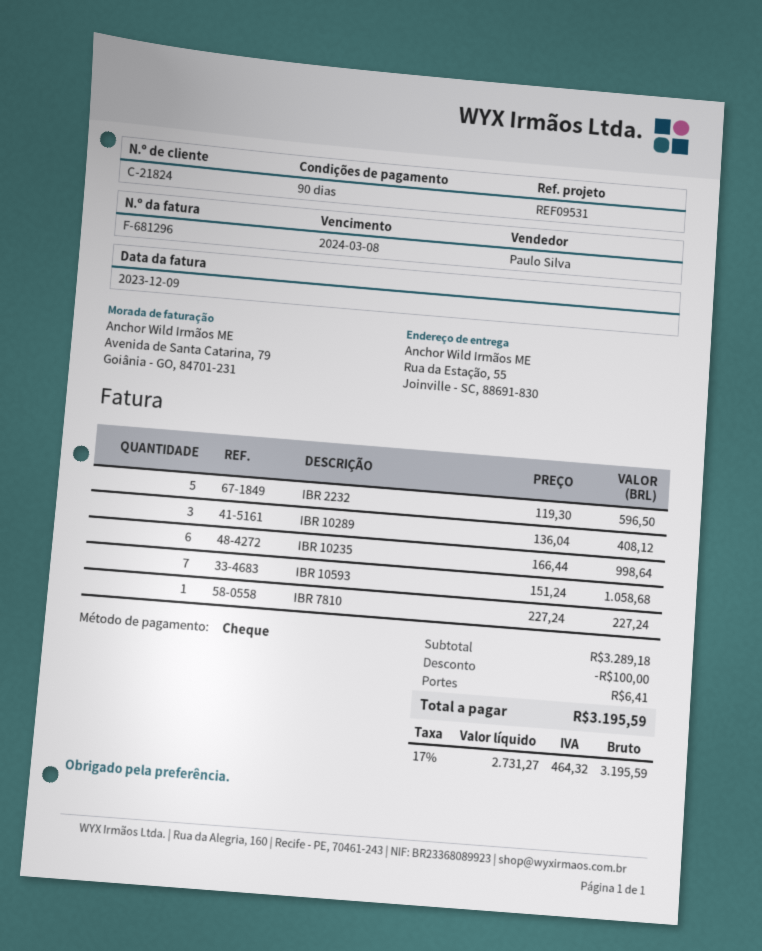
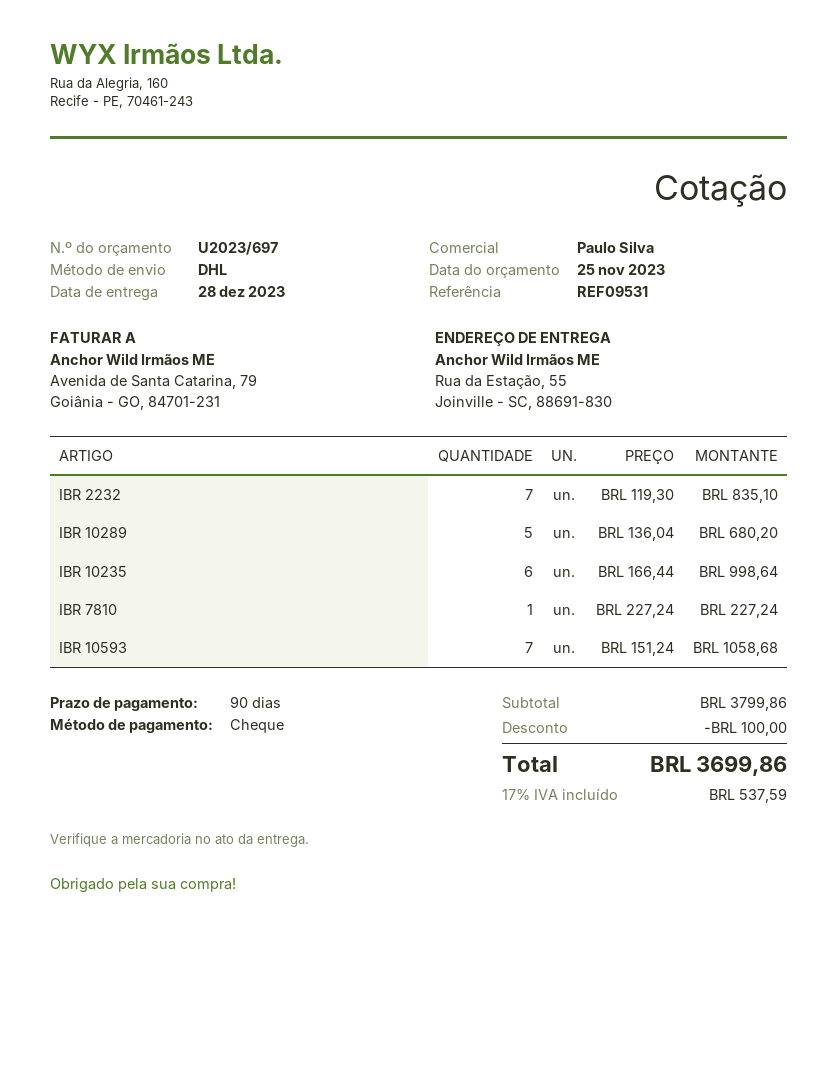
IBR 2232: 5 x 119.30 = 596.50 -> 7 x 119.30 = 835.10
IBR 10289: 3 x 136.04 = 408.12 -> 5 x 136.04 = 680.20
subtotal: 3289.18 -> 3799.86
shipping: 6.41 -> none
tax: 17% = 464.32 -> 17% = 537.59
total: 3195.59 -> 3699.86

